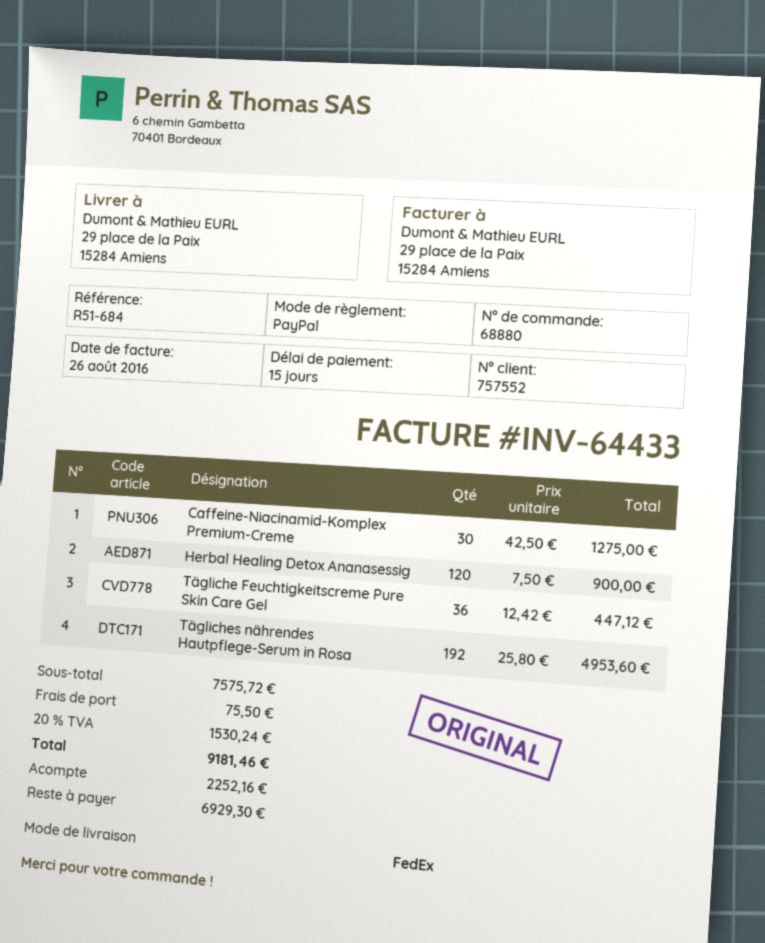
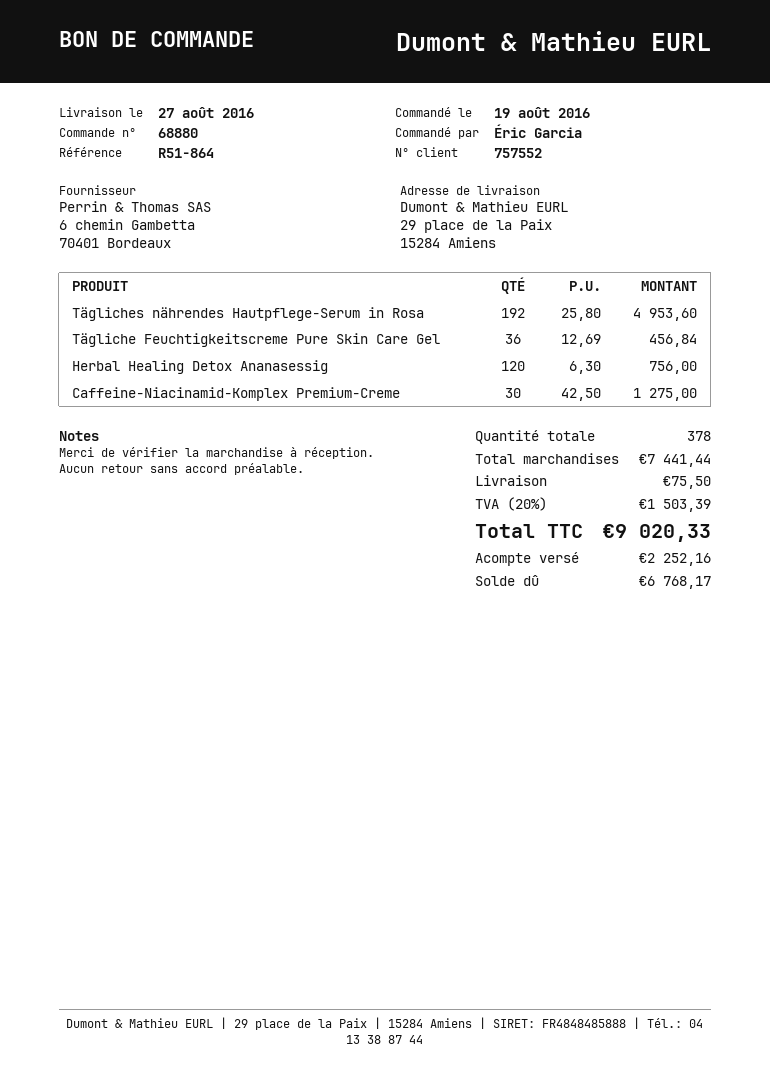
reference: R51-684 -> R51-864
Herbal Healing Detox Ananasessig: 120 x 7.50 = 900.00 -> 120 x 6.30 = 756.00
Tägliche Feuchtigkeitscreme Pure Skin Care Gel: 36 x 12.42 = 447.12 -> 36 x 12.69 = 456.84
subtotal: 7575.72 -> 7441.44
tax: 20% = 1530.24 -> 20% = 1503.39
total: 9181.46 -> 9020.33
balance: 6929.30 -> 6768.17

